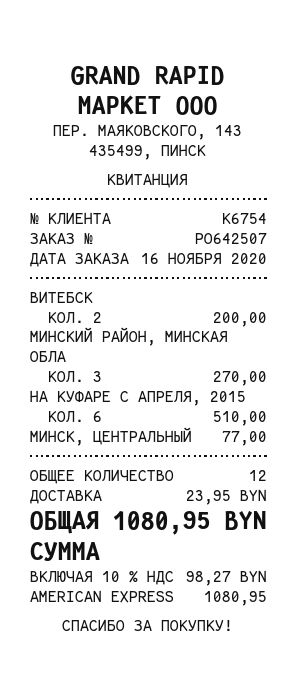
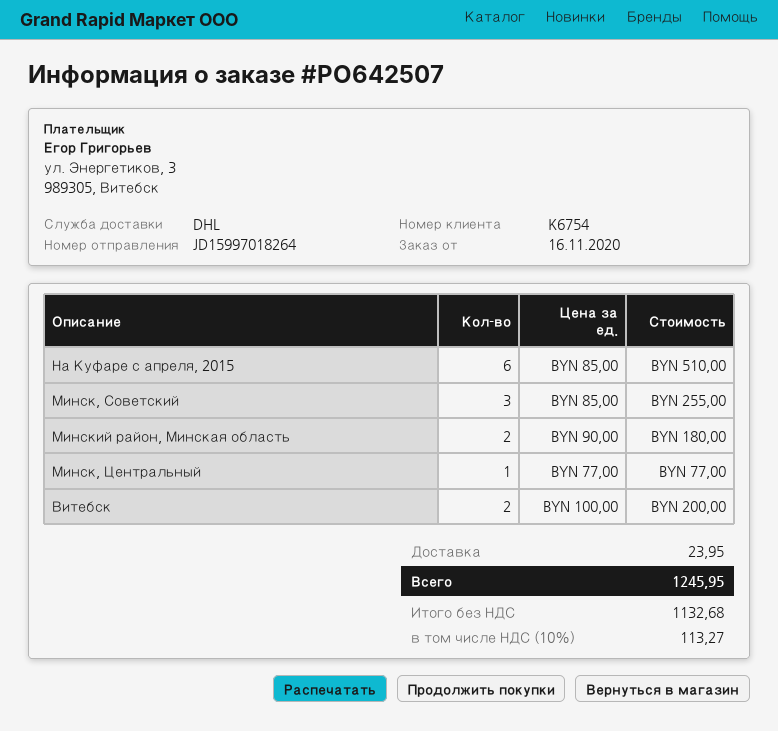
МИНСКИЙ РАЙОН, МИНСКАЯ ОБЛА: 3 for 270.00 -> 2 for 180.00
Минск, Советский: none -> 3 for 255.00
tax: 10% = 98.27 -> 10% = 113.27
total: 1080.95 -> 1245.95

